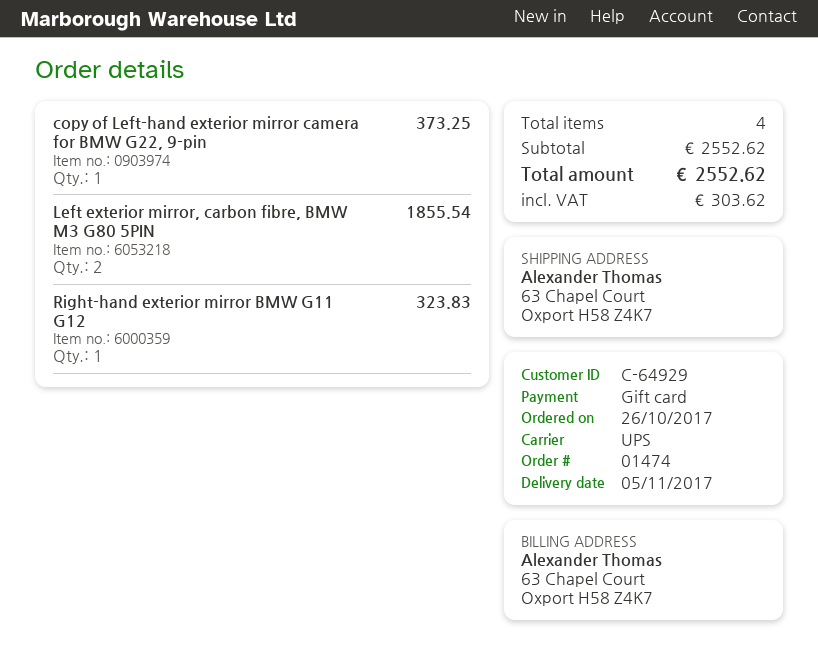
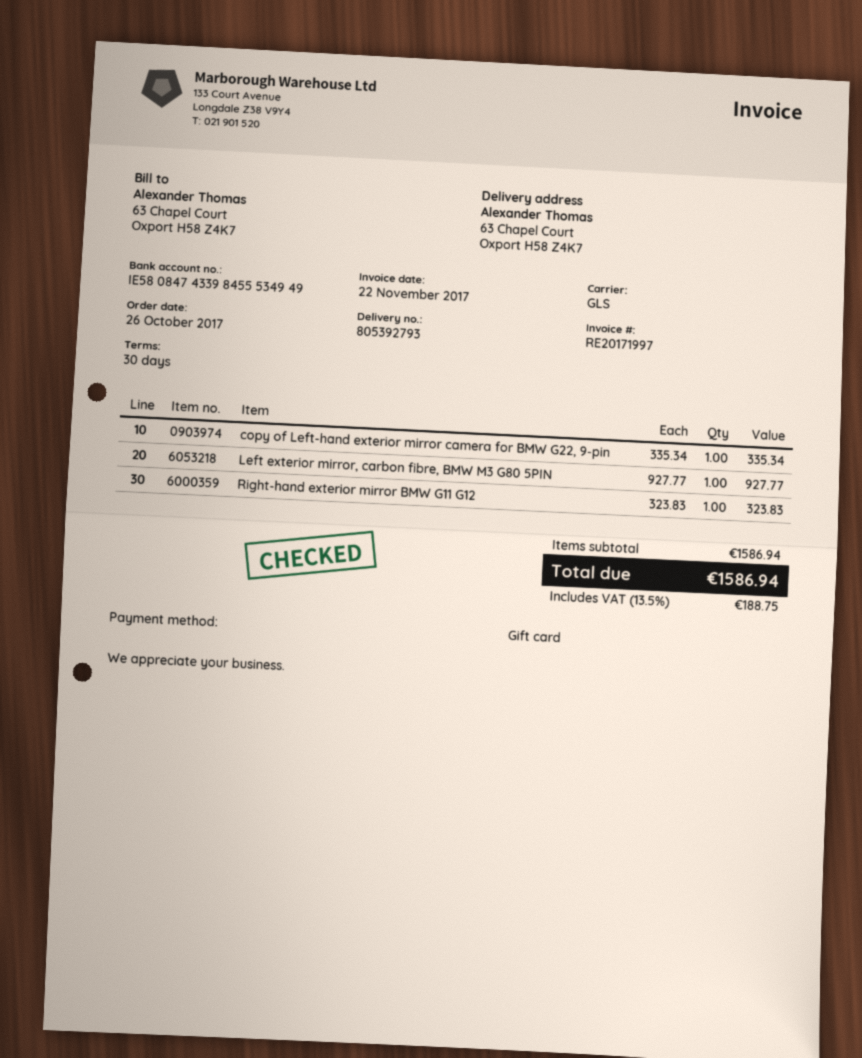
shipping method: UPS -> GLS
copy of Left-hand exterior mirror camera for BMW G22, 9-pin: 1 for 373.25 -> 1 for 335.34
Left exterior mirror, carbon fibre, BMW M3 G80 5PIN: 2 for 1855.54 -> 1 for 927.77
subtotal: 2552.62 -> 1586.94
tax: 303.62 -> 188.75
total: 2552.62 -> 1586.94

